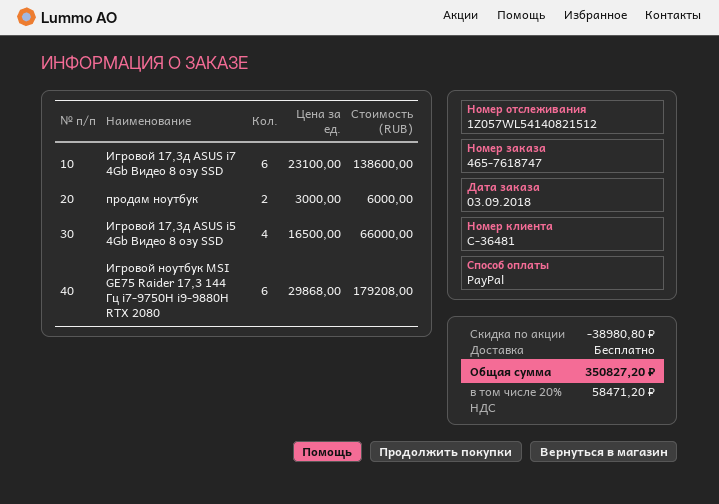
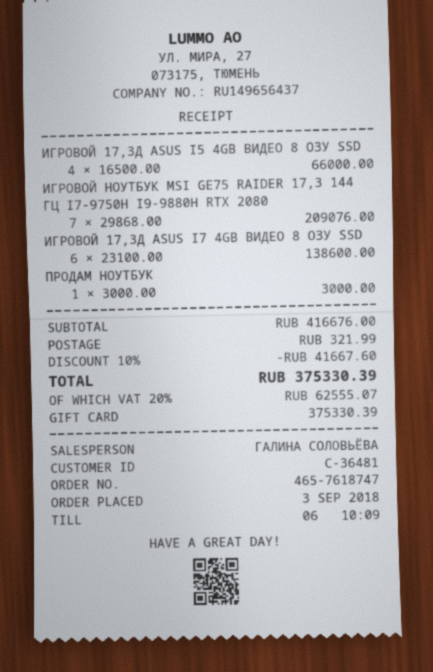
payment method: PayPal -> gift card
продам ноутбук: 2 x 3000.00 = 6000.00 -> 1 x 3000.00 = 3000.00
Игровой ноутбук MSI GE75 Raider 17,3 144 Гц i7-9750H i9-9880H RTX 2080: 6 x 29868.00 = 179208.00 -> 7 x 29868.00 = 209076.00
discount: 38980.80 -> 41667.60
shipping: 0.00 -> 321.99
tax: 20% = 58471.20 -> 20% = 62555.07
total: 350827.20 -> 375330.39

